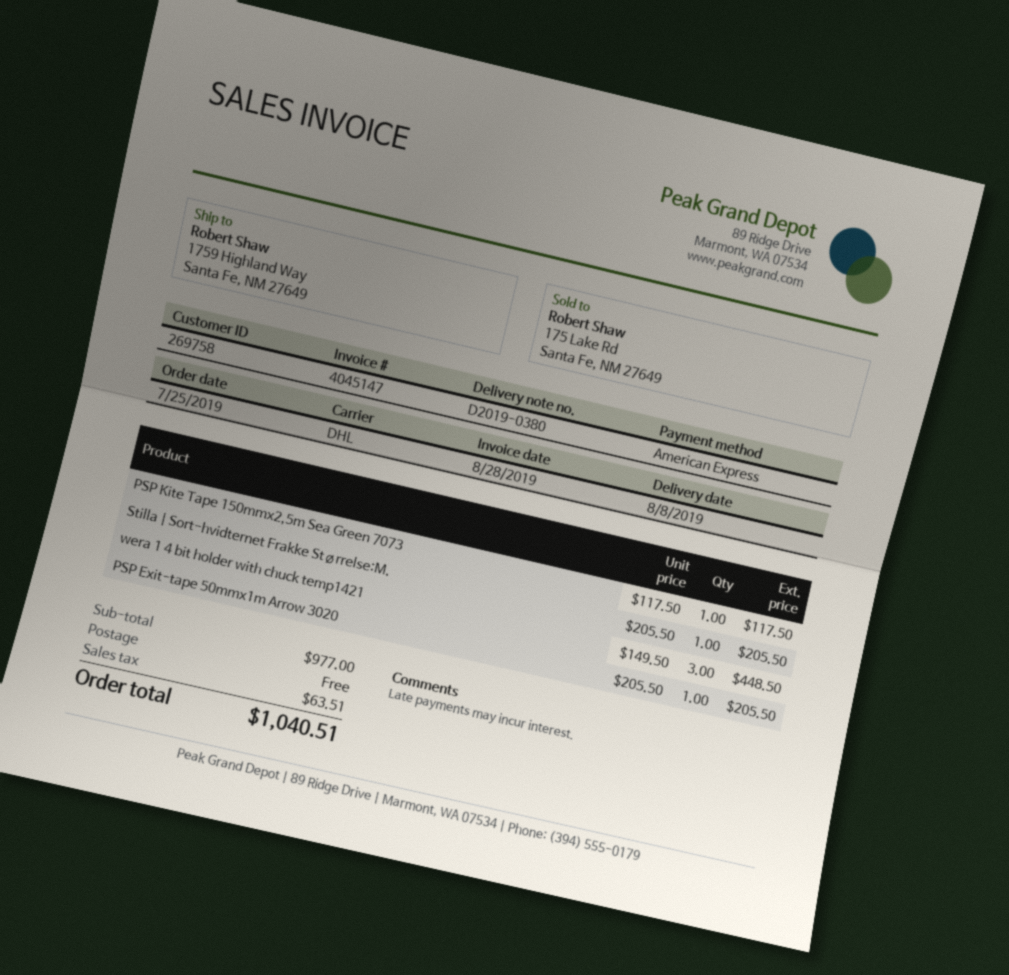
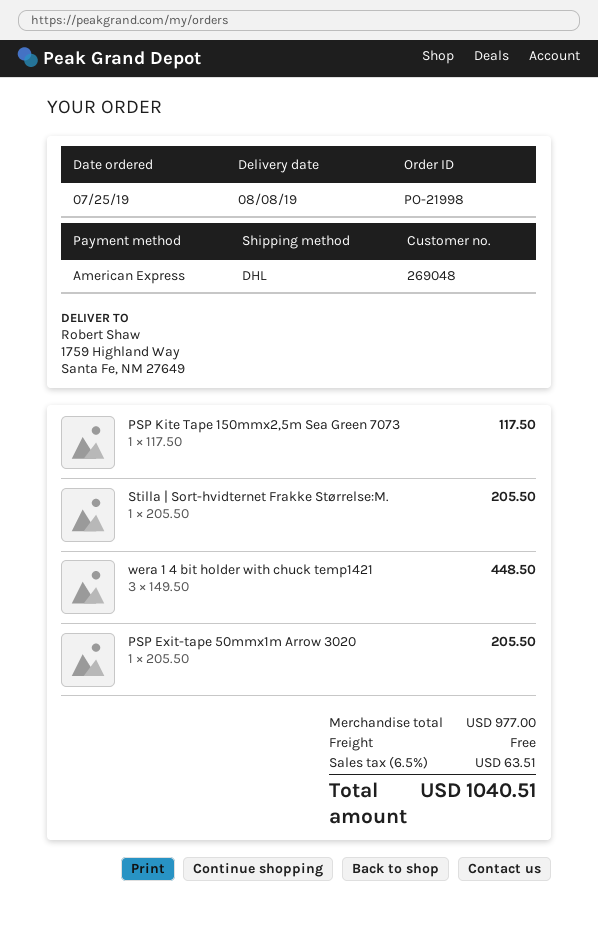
customer number: 269758 -> 269048

